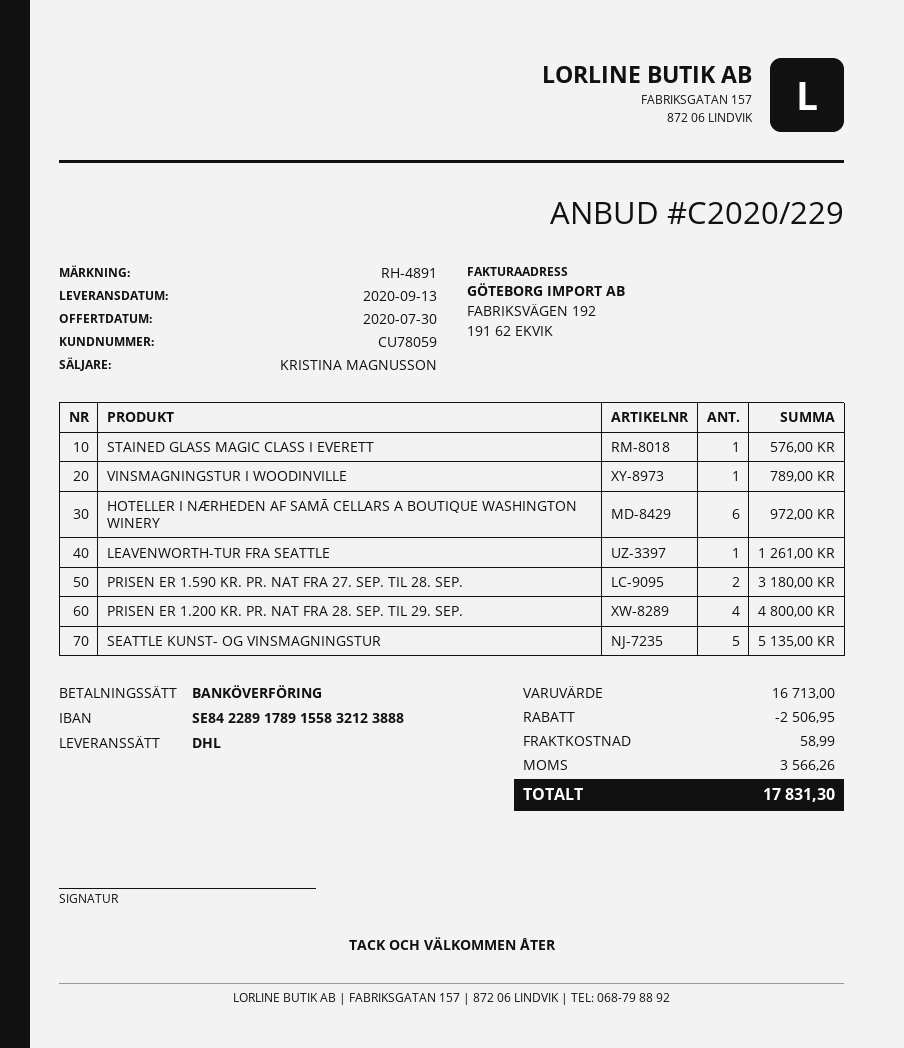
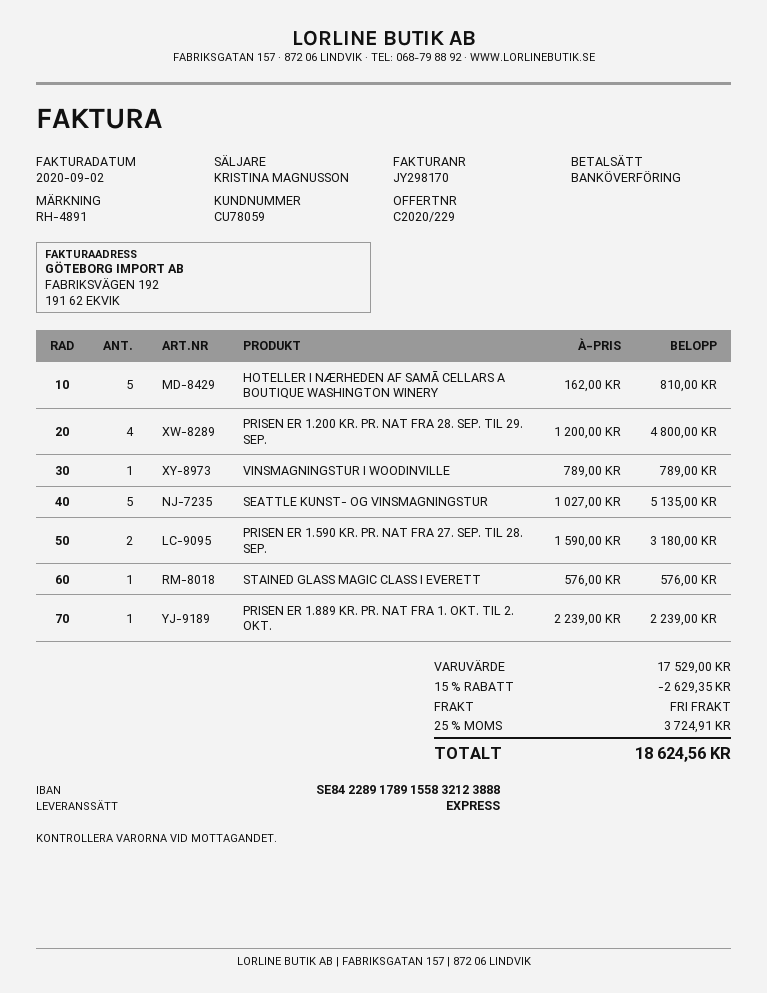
shipping method: DHL -> express
HOTELLER I NÆRHEDEN AF SAMĀ CELLARS A BOUTIQUE WASHINGTON WINERY: 6 for 972.00 -> 5 for 810.00
LEAVENWORTH-TUR FRA SEATTLE: 1 for 1261.00 -> none
PRISEN ER 1.889 KR. PR. NAT FRA 1. OKT. TIL 2. OKT.: none -> 1 for 2239.00
subtotal: 16713.00 -> 17529.00
discount: 2506.95 -> 2629.35
shipping: 58.99 -> 0.00
tax: 3566.26 -> 3724.91
total: 17831.30 -> 18624.56

